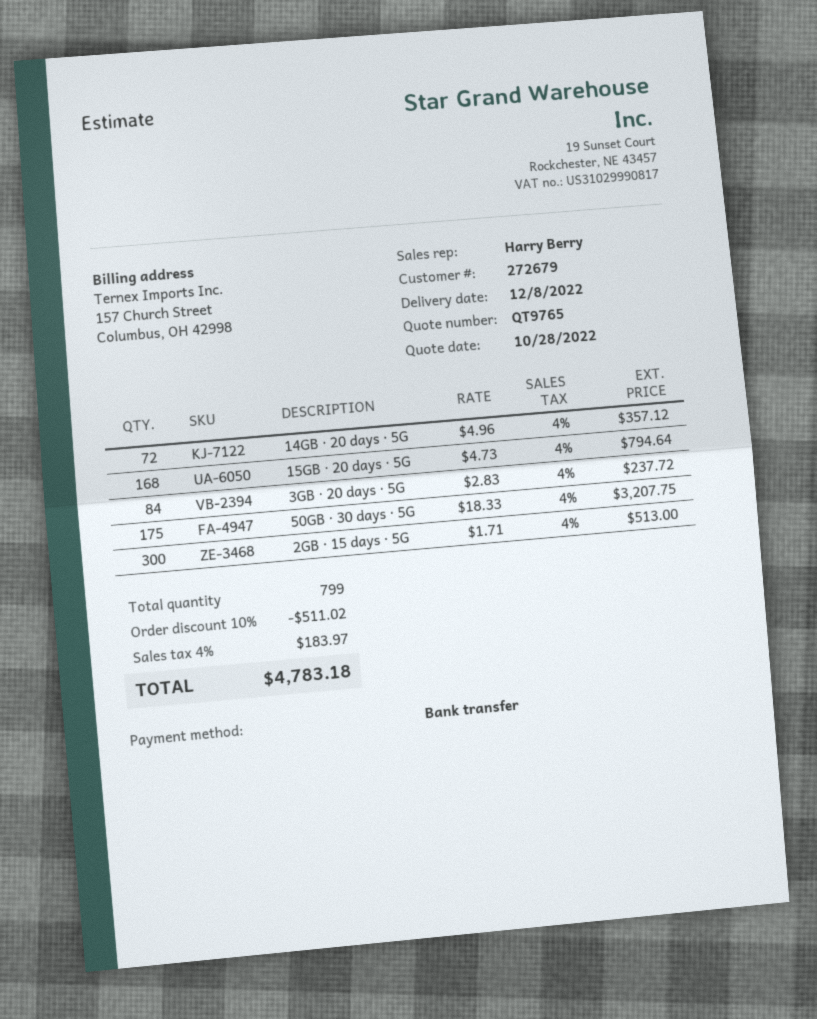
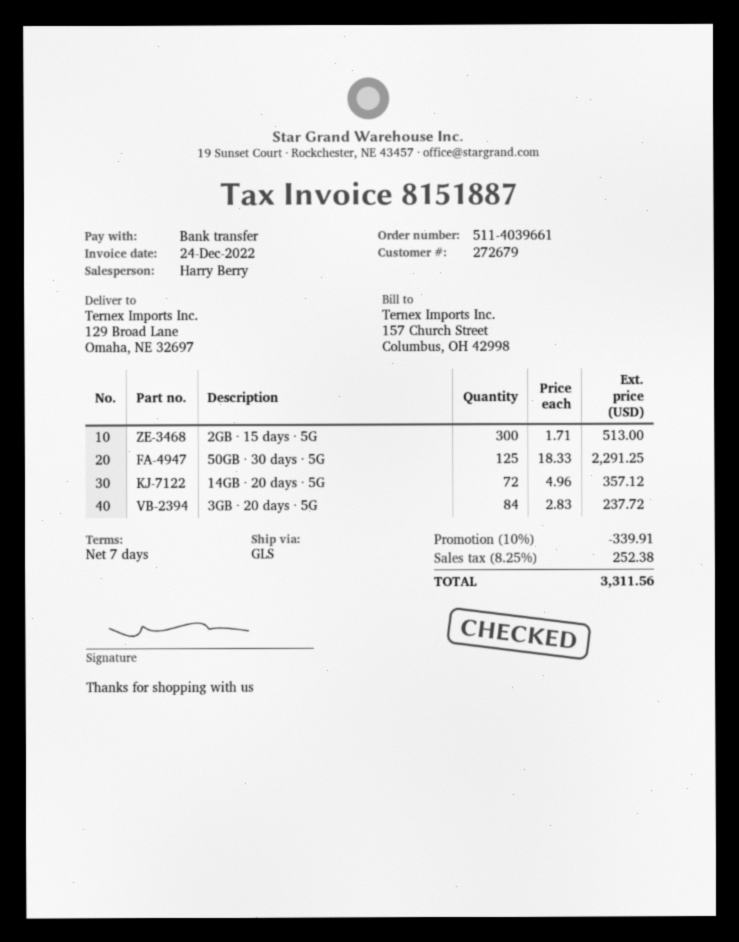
15GB · 20 days · 5G: 168 x 4.73 = 794.64 -> none
50GB · 30 days · 5G: 175 x 18.33 = 3207.75 -> 125 x 18.33 = 2291.25
discount: 10% = 511.02 -> 10% = 339.91
tax: 4% = 183.97 -> 8.25% = 252.38
total: 4783.18 -> 3311.56

